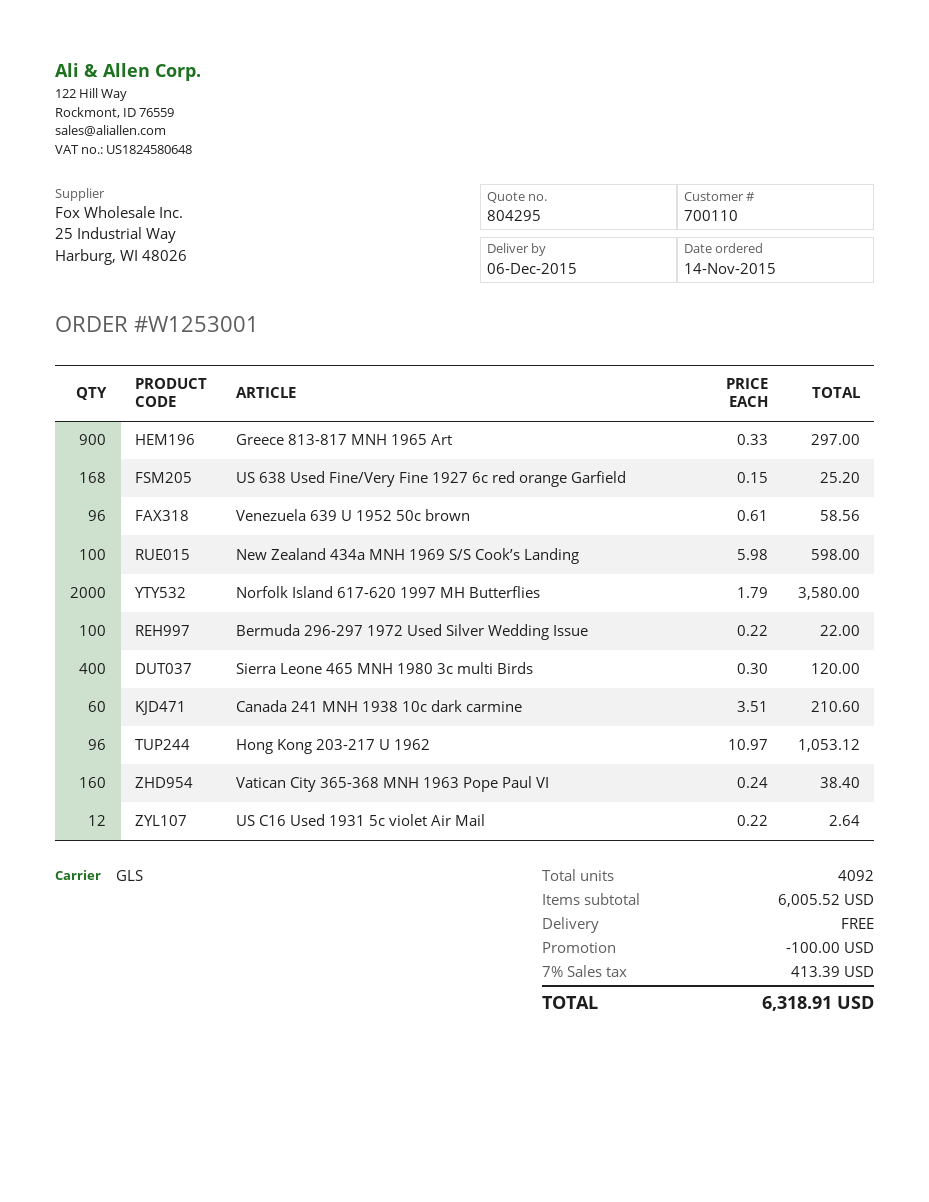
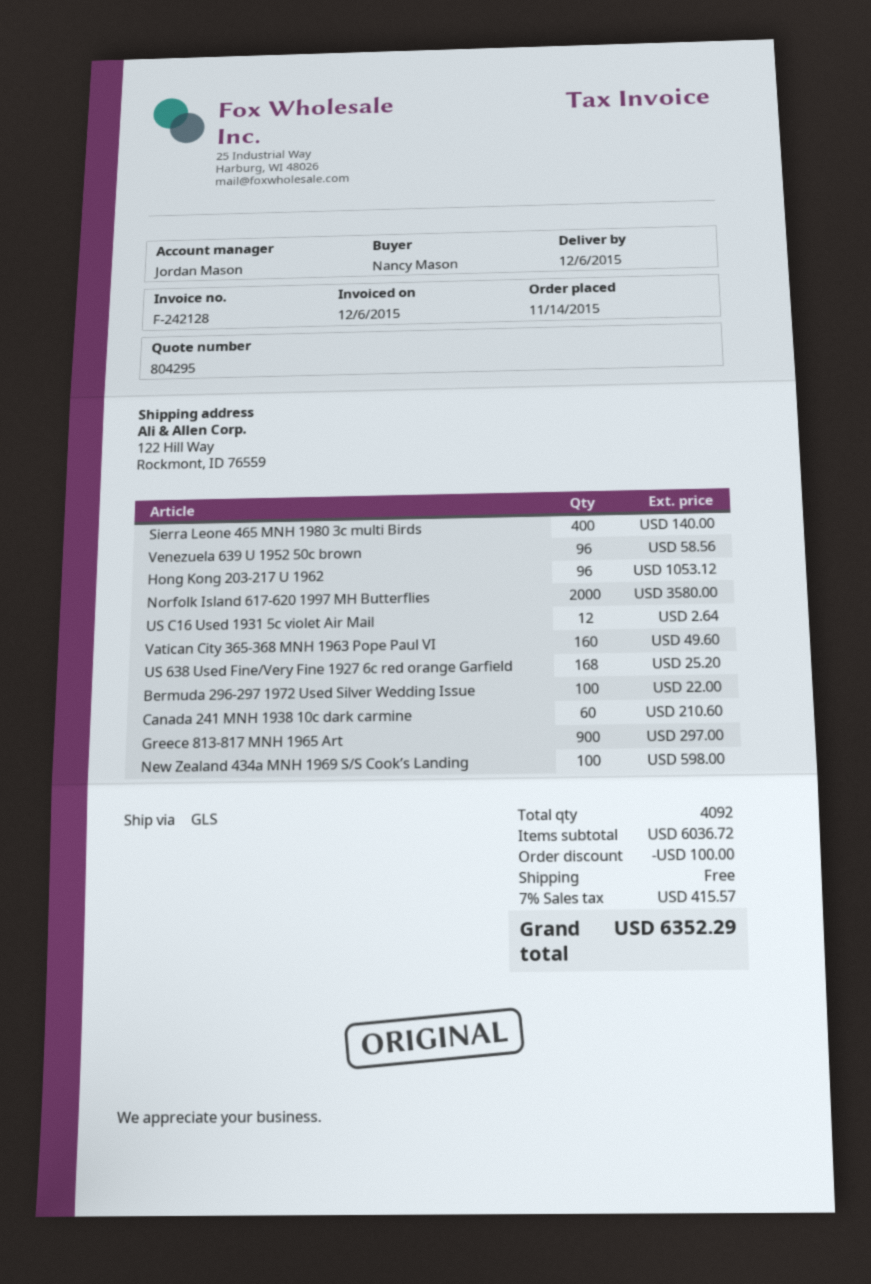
Sierra Leone 465 MNH 1980 3c multi Birds: 400 for 120.00 -> 400 for 140.00
Vatican City 365-368 MNH 1963 Pope Paul VI: 160 for 38.40 -> 160 for 49.60
subtotal: 6005.52 -> 6036.72
tax: 7% = 413.39 -> 7% = 415.57
total: 6318.91 -> 6352.29

